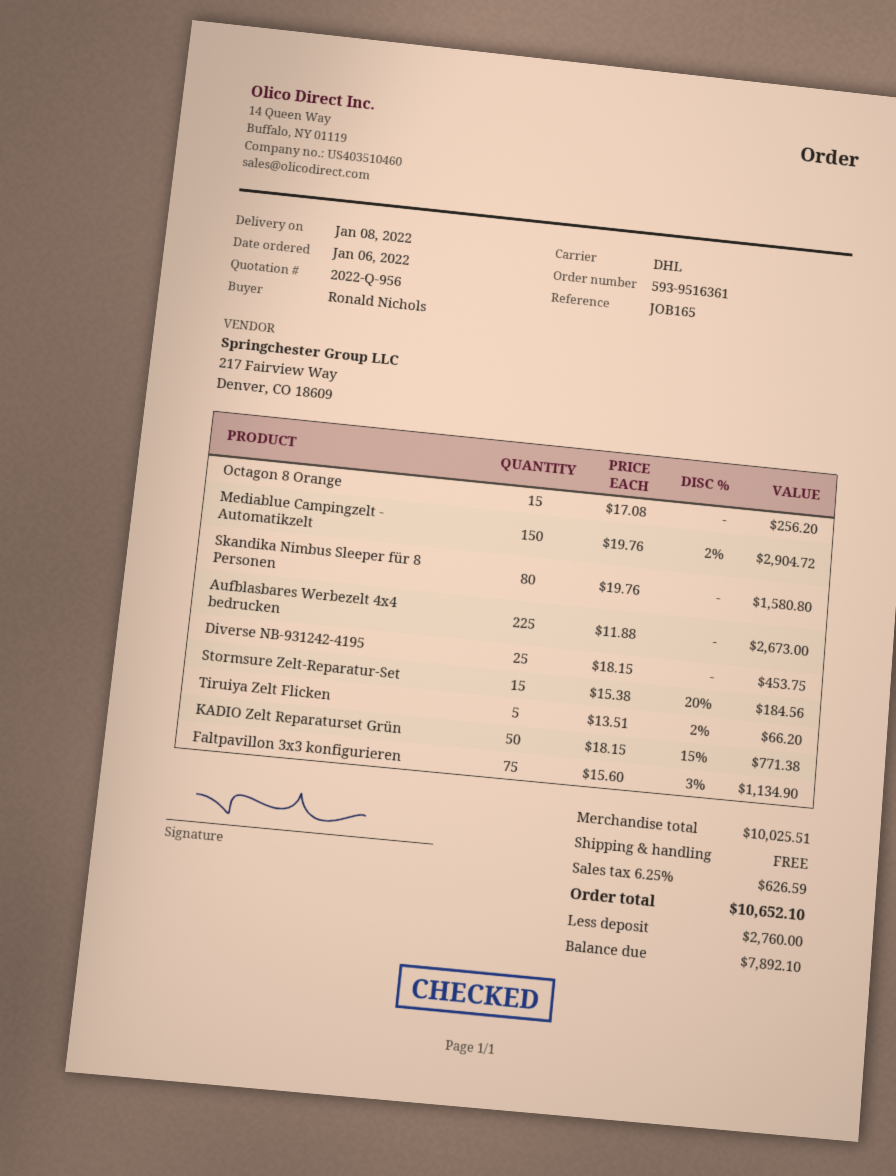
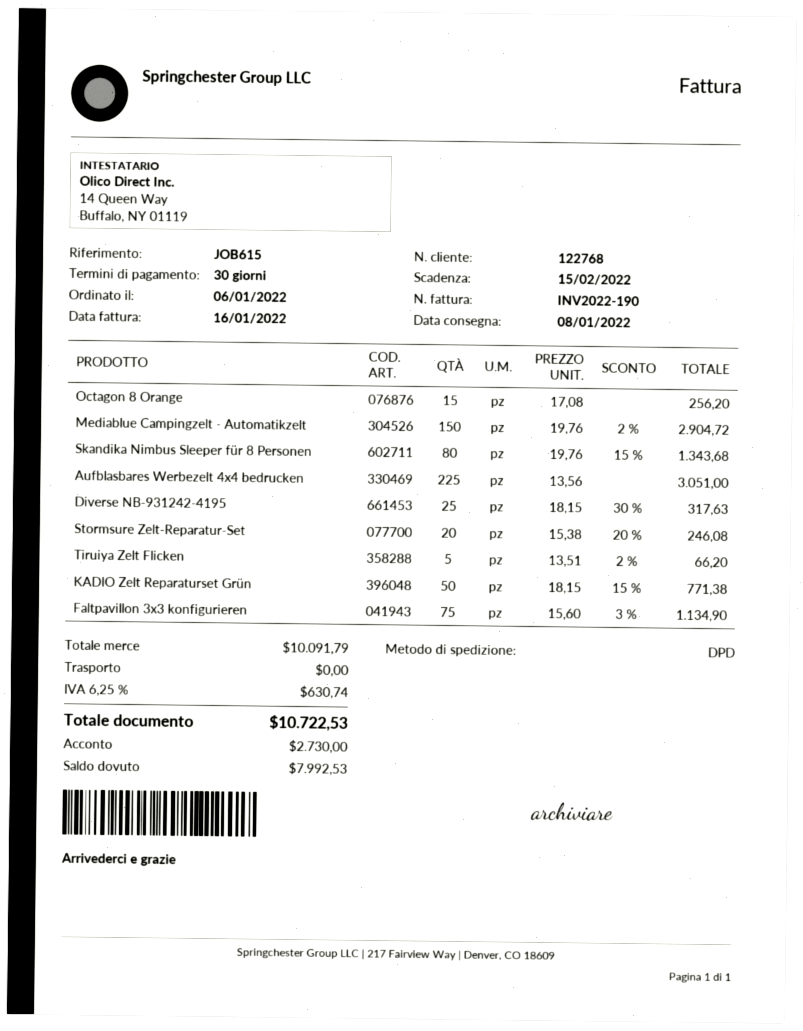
reference: JOB165 -> JOB615
shipping method: DHL -> DPD
Skandika Nimbus Sleeper für 8 Personen: 80 x 19.76 = 1580.80 -> 80 x 19.76 - 15% = 1343.68
Aufblasbares Werbezelt 4x4 bedrucken: 225 x 11.88 = 2673.00 -> 225 x 13.56 = 3051.00
Diverse NB-931242-4195: 25 x 18.15 = 453.75 -> 25 x 18.15 - 30% = 317.63
Stormsure Zelt-Reparatur-Set: 15 x 15.38 - 20% = 184.56 -> 20 x 15.38 - 20% = 246.08
subtotal: 10025.51 -> 10091.79
tax: 6.25% = 626.59 -> 6.25% = 630.74
total: 10652.10 -> 10722.53
deposit: 2760.00 -> 2730.00
balance: 7892.10 -> 7992.53

